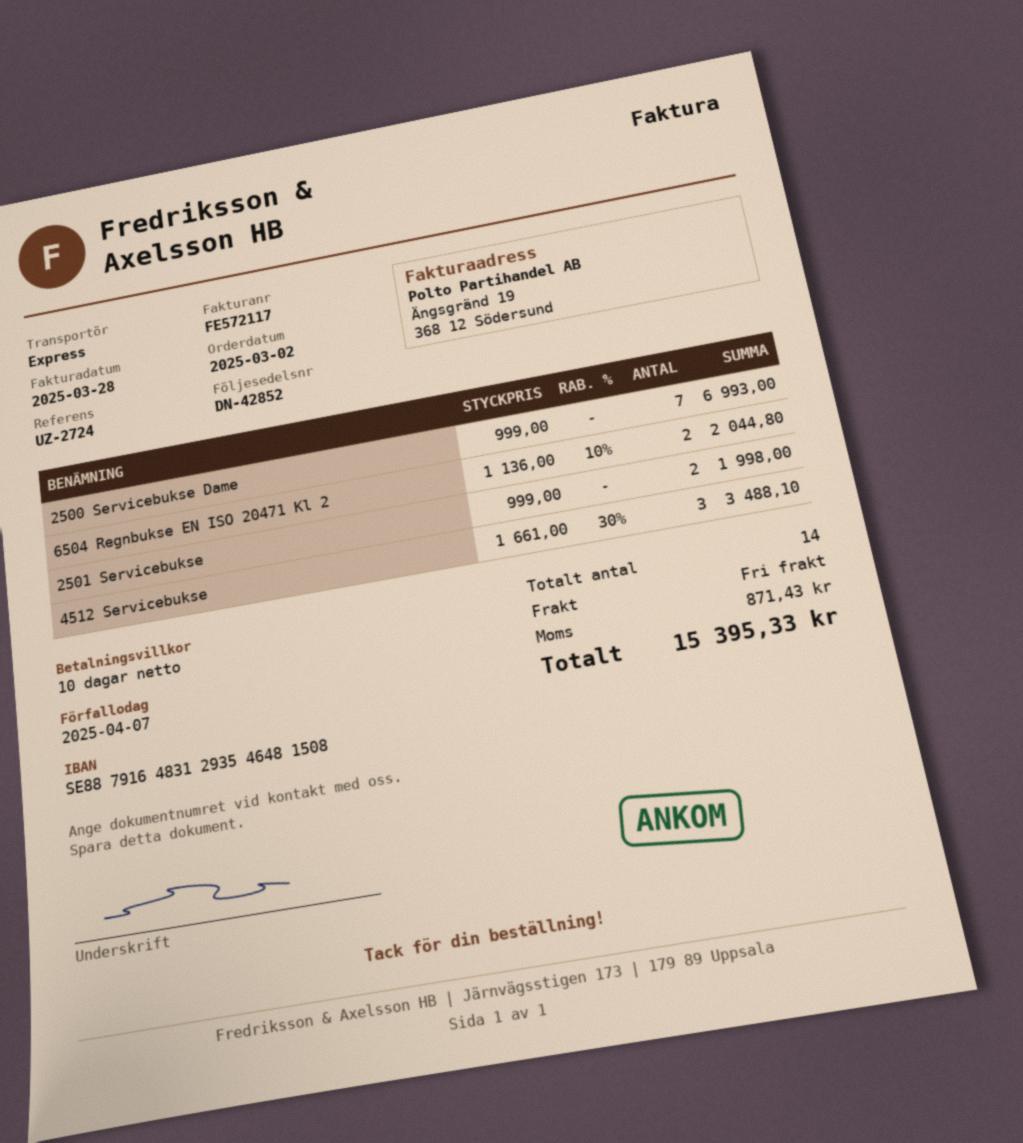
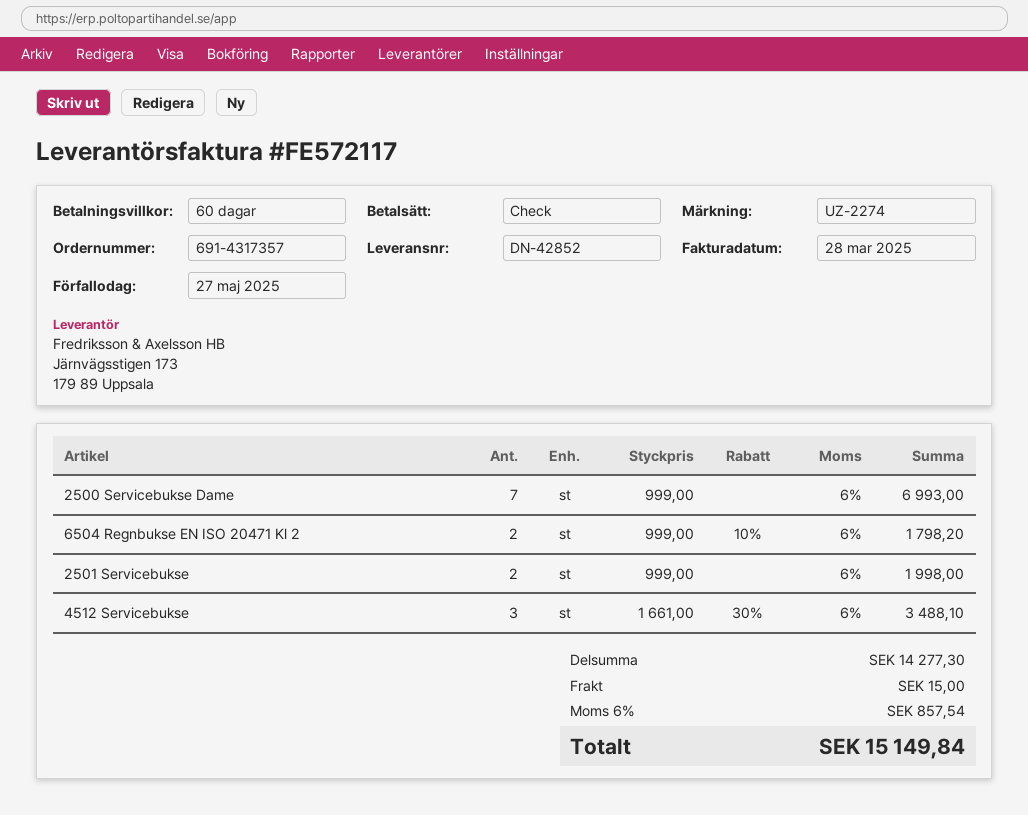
payment terms: 10 days -> 60 days
due date: 2025-04-07 -> 2025-05-27
reference: UZ-2724 -> UZ-2274
6504 Regnbukse EN ISO 20471 Kl 2: 2 x 1136.00 - 10% = 2044.80 -> 2 x 999.00 - 10% = 1798.20
shipping: 0.00 -> 15.00
tax: 871.43 -> 857.54
total: 15395.33 -> 15149.84

